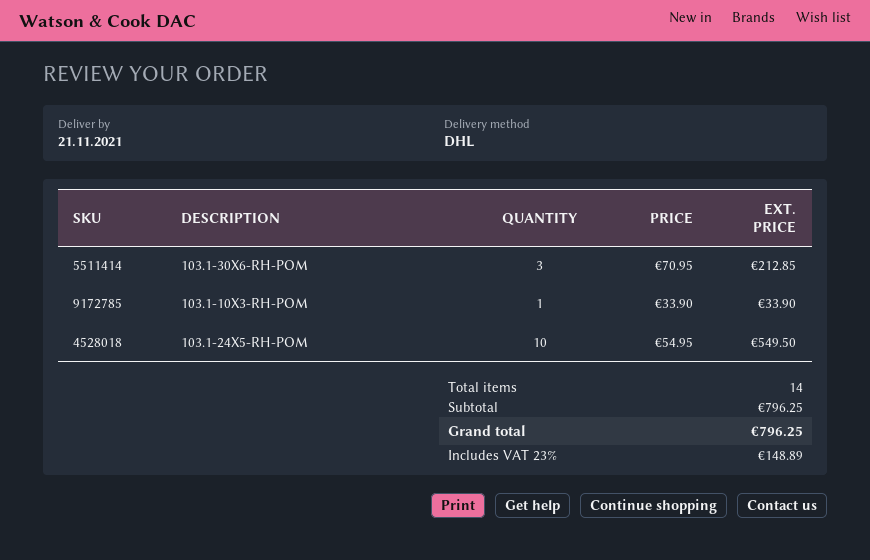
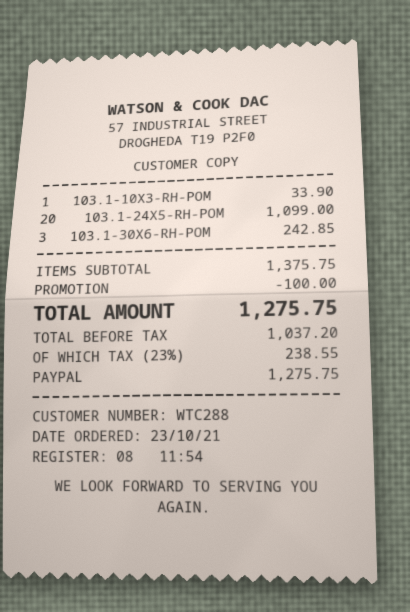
103.1-30X6-RH-POM: 3 for 212.85 -> 3 for 242.85
103.1-24X5-RH-POM: 10 for 549.50 -> 20 for 1099.00
subtotal: 796.25 -> 1375.75
discount: none -> 100.00
tax: 23% = 148.89 -> 23% = 238.55
total: 796.25 -> 1275.75

